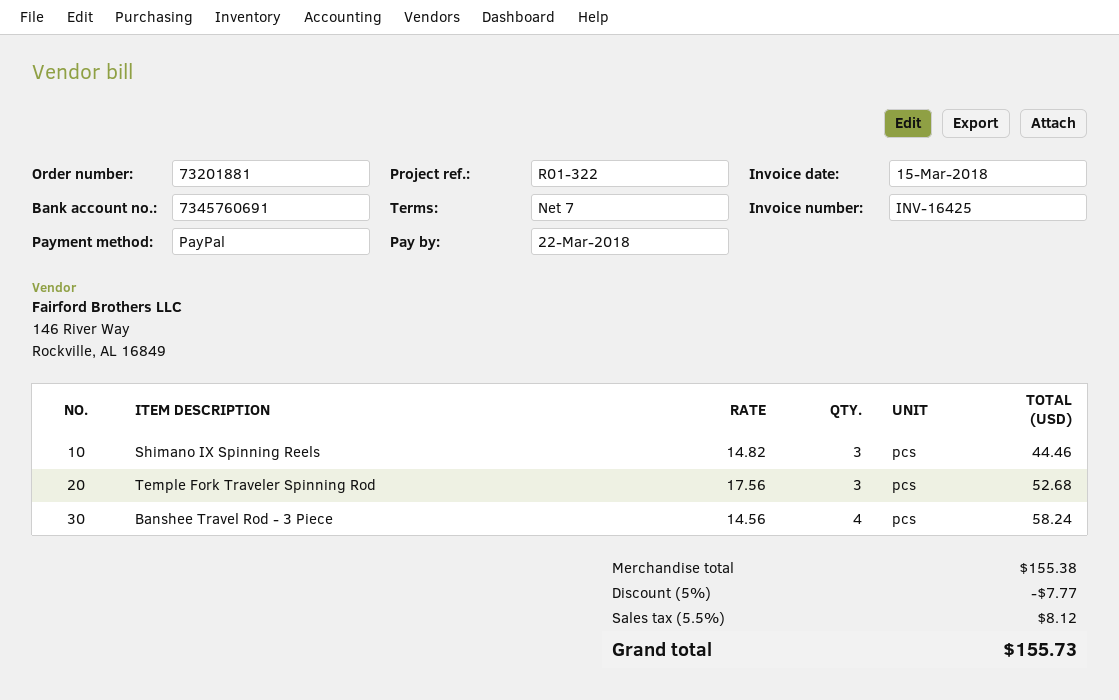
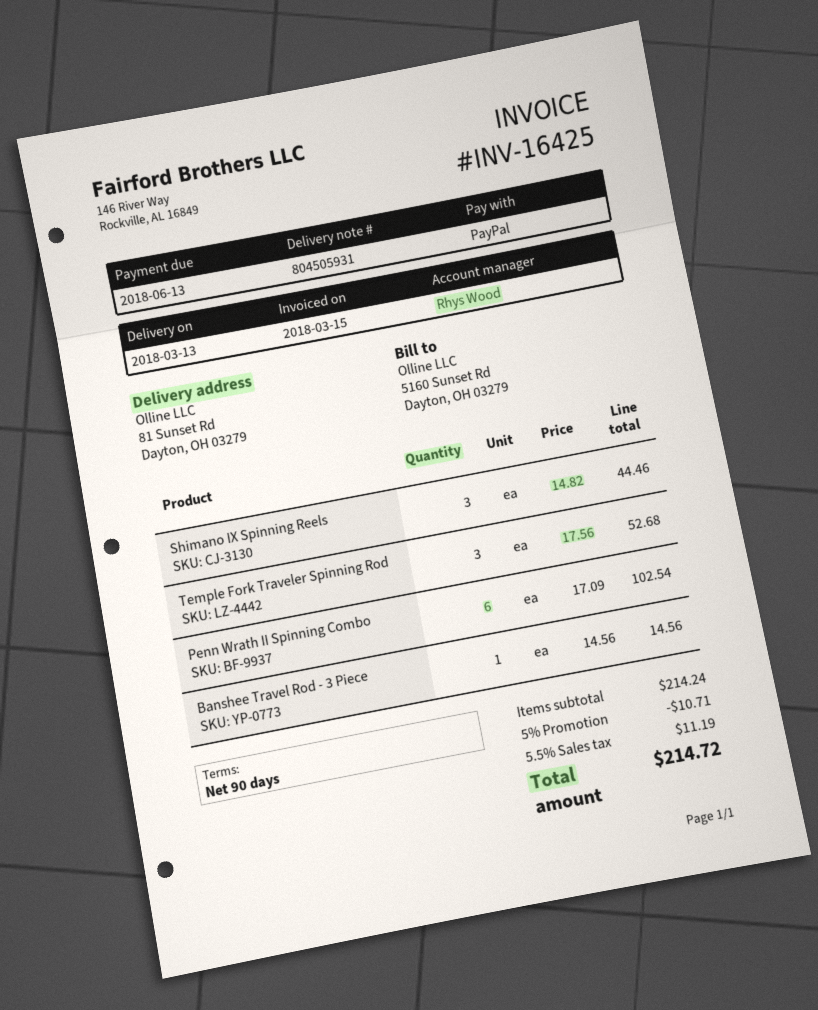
payment terms: 7 days -> 90 days
due date: 2018-03-22 -> 2018-06-13
Banshee Travel Rod - 3 Piece: 4 x 14.56 = 58.24 -> 1 x 14.56 = 14.56
Penn Wrath II Spinning Combo: none -> 6 x 17.09 = 102.54
subtotal: 155.38 -> 214.24
discount: 5% = 7.77 -> 5% = 10.71
tax: 5.5% = 8.12 -> 5.5% = 11.19
total: 155.73 -> 214.72

